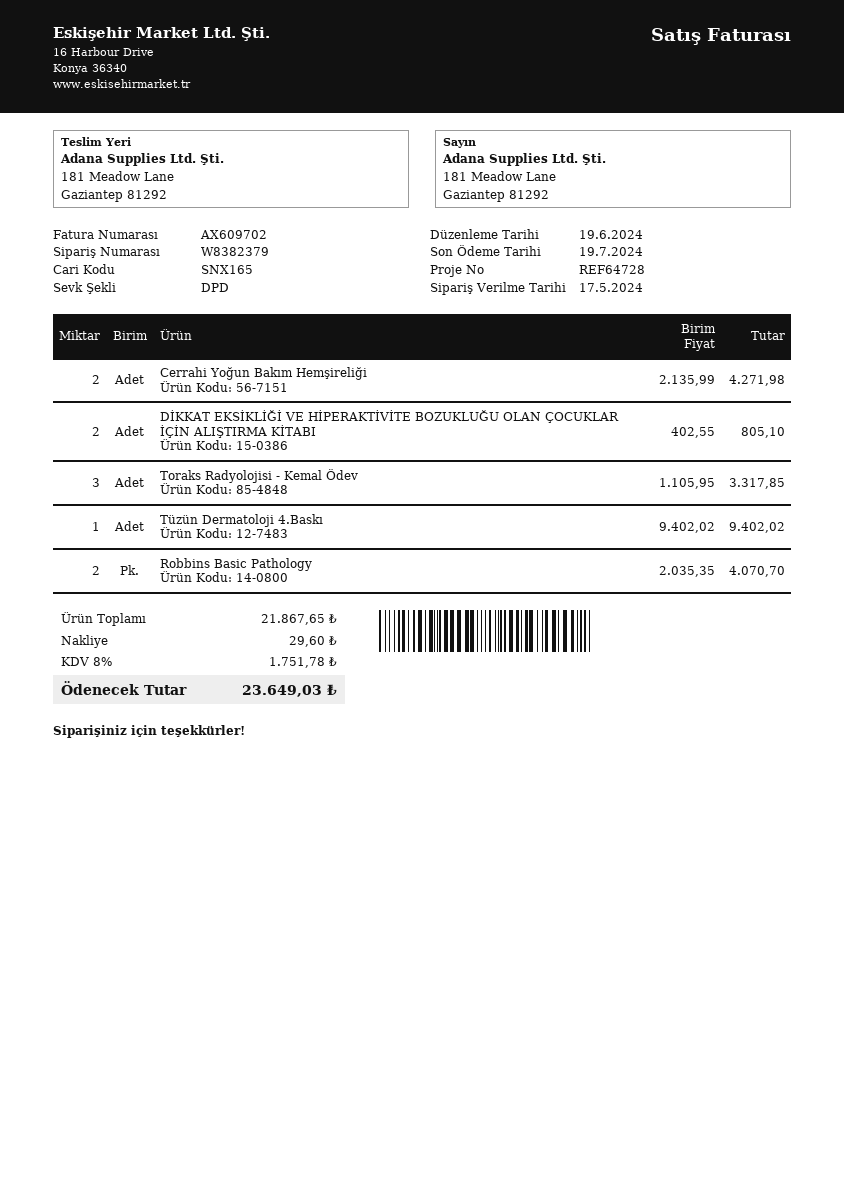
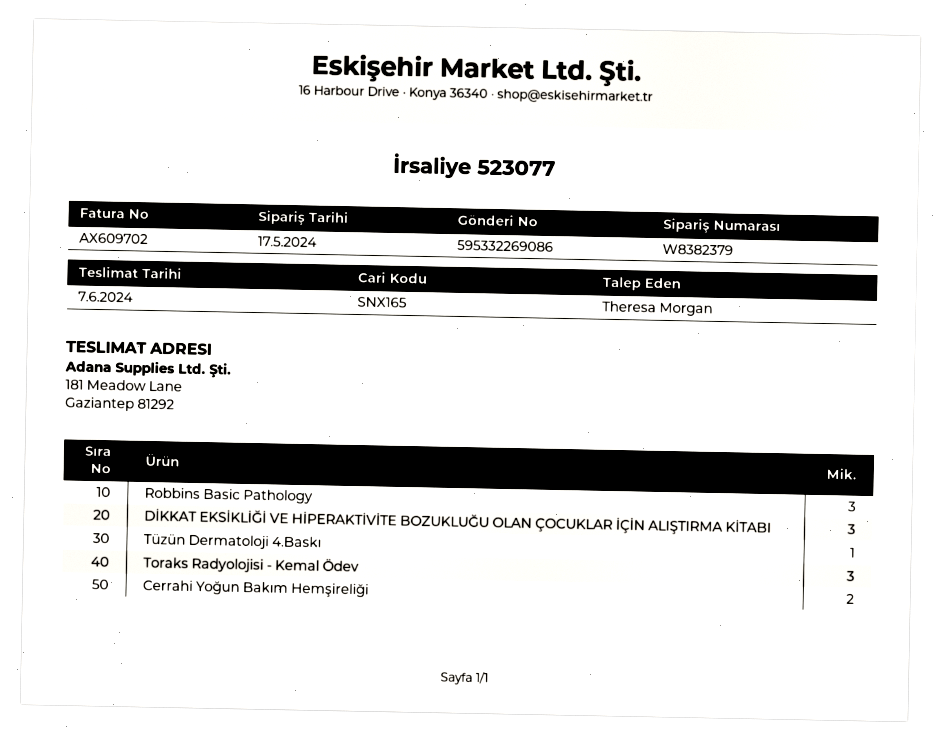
DİKKAT EKSİKLİĞİ VE HİPERAKTİVİTE BOZUKLUĞU OLAN ÇOCUKLAR İÇİN ALIŞTIRMA KİTABI: 2 -> 3
Robbins Basic Pathology: 2 -> 3

